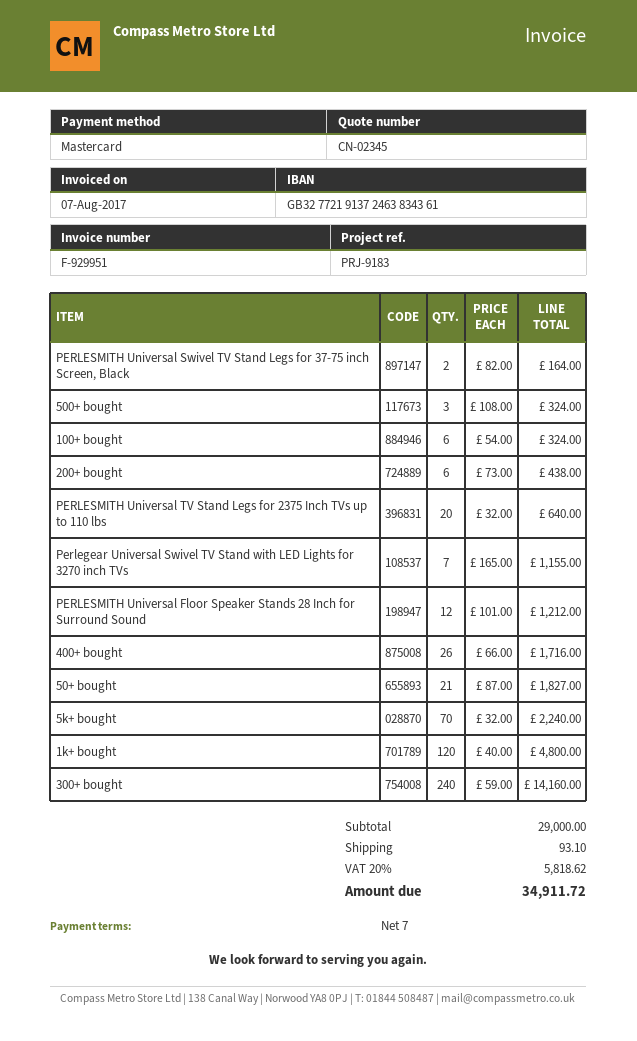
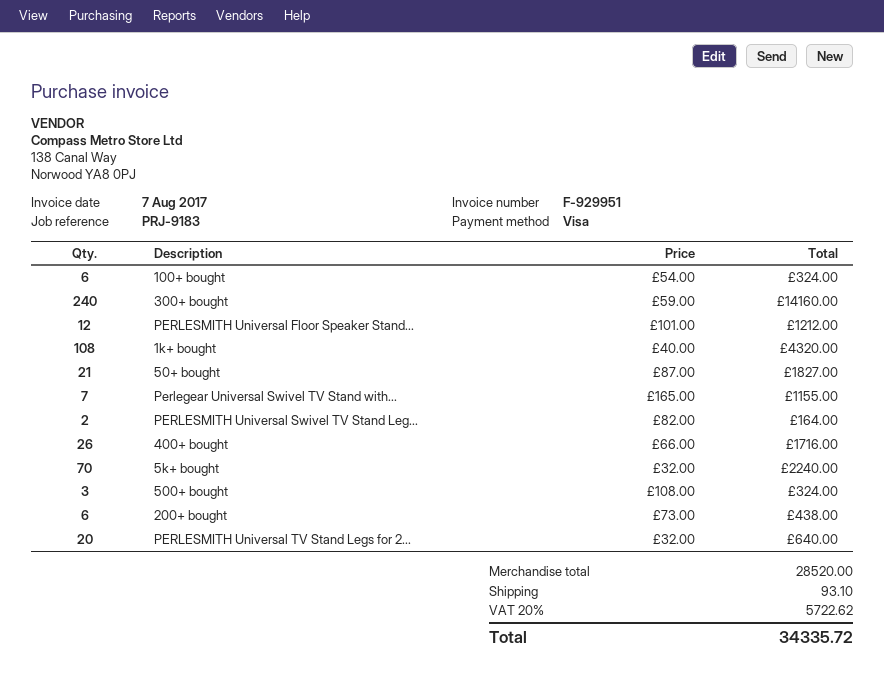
payment method: Mastercard -> Visa
1k+ bought: 120 x 40.00 = 4800.00 -> 108 x 40.00 = 4320.00
subtotal: 29000.00 -> 28520.00
tax: 20% = 5818.62 -> 20% = 5722.62
total: 34911.72 -> 34335.72

